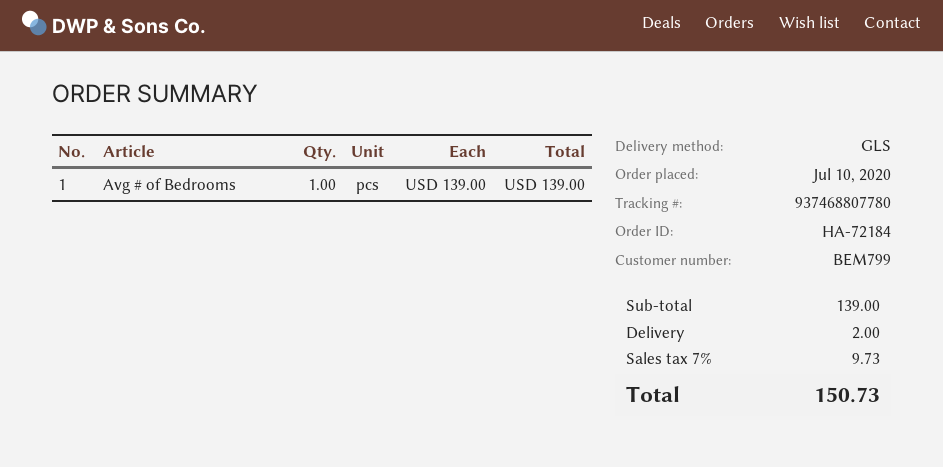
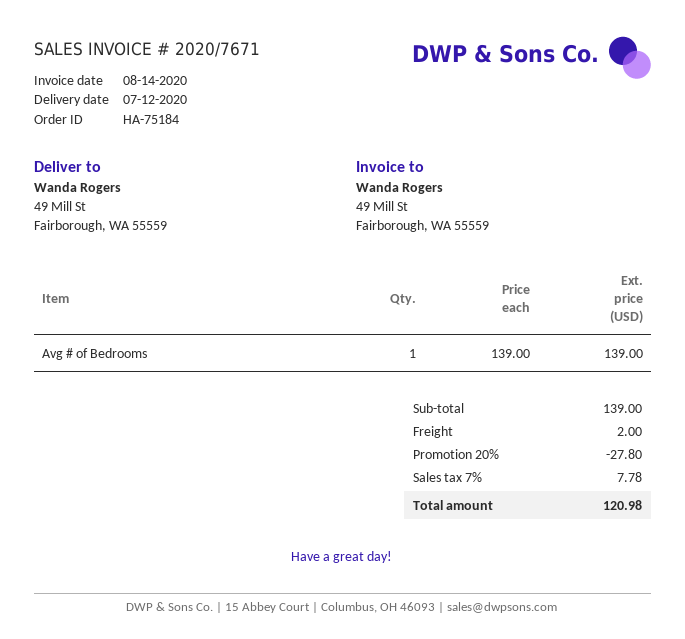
order number: HA-72184 -> HA-75184
discount: none -> 20% = 27.80
tax: 7% = 9.73 -> 7% = 7.78
total: 150.73 -> 120.98

